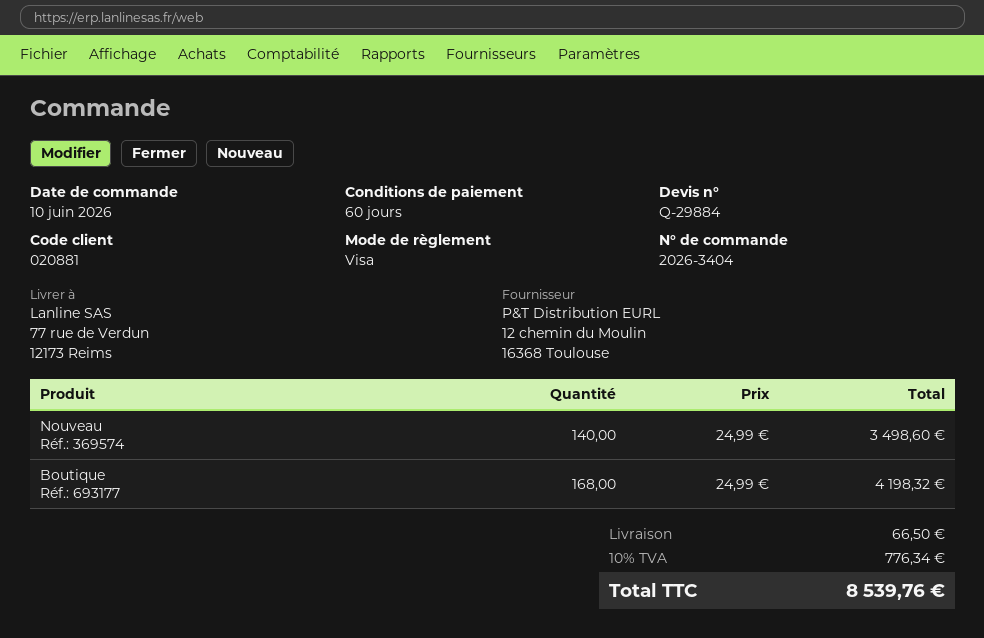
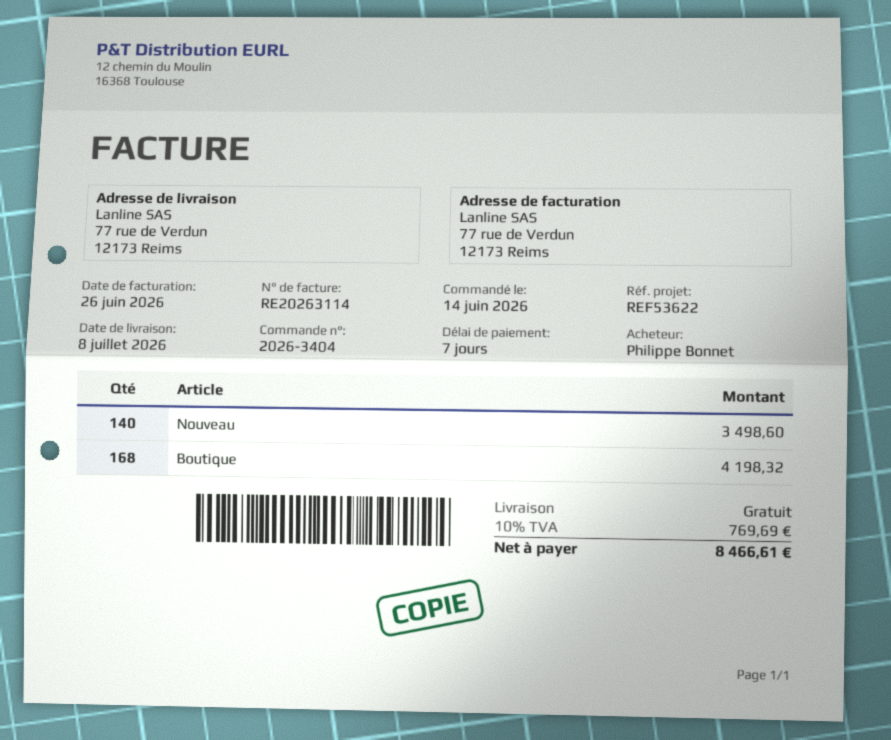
order date: 2026-06-10 -> 2026-06-14
payment terms: 60 days -> 7 days
shipping: 66.50 -> 0.00
tax: 10% = 776.34 -> 10% = 769.69
total: 8539.76 -> 8466.61

